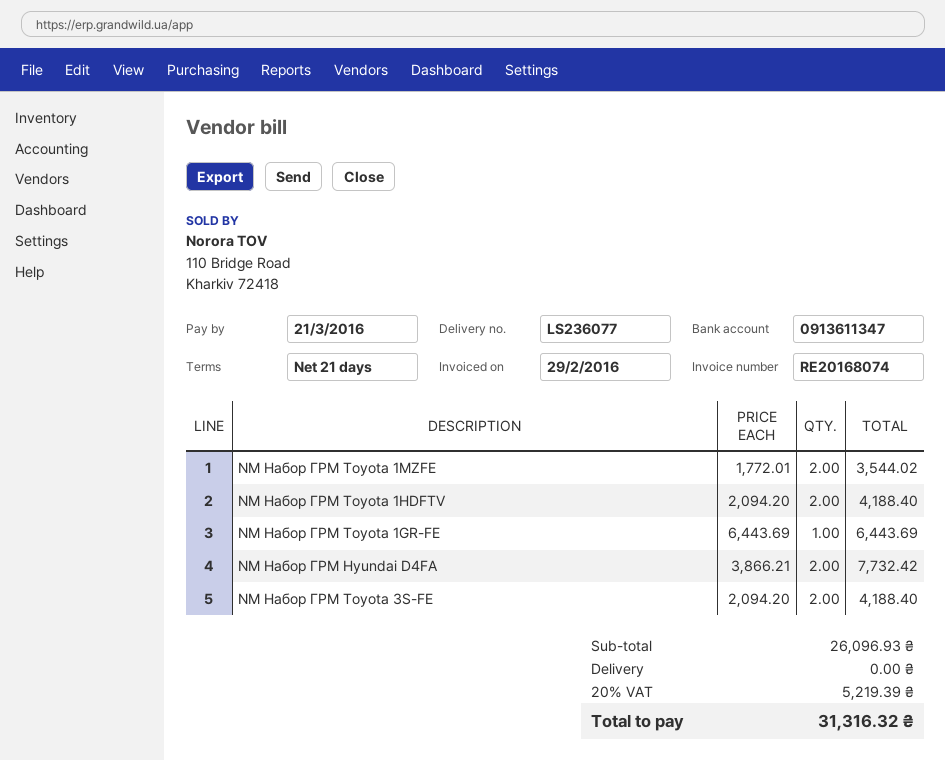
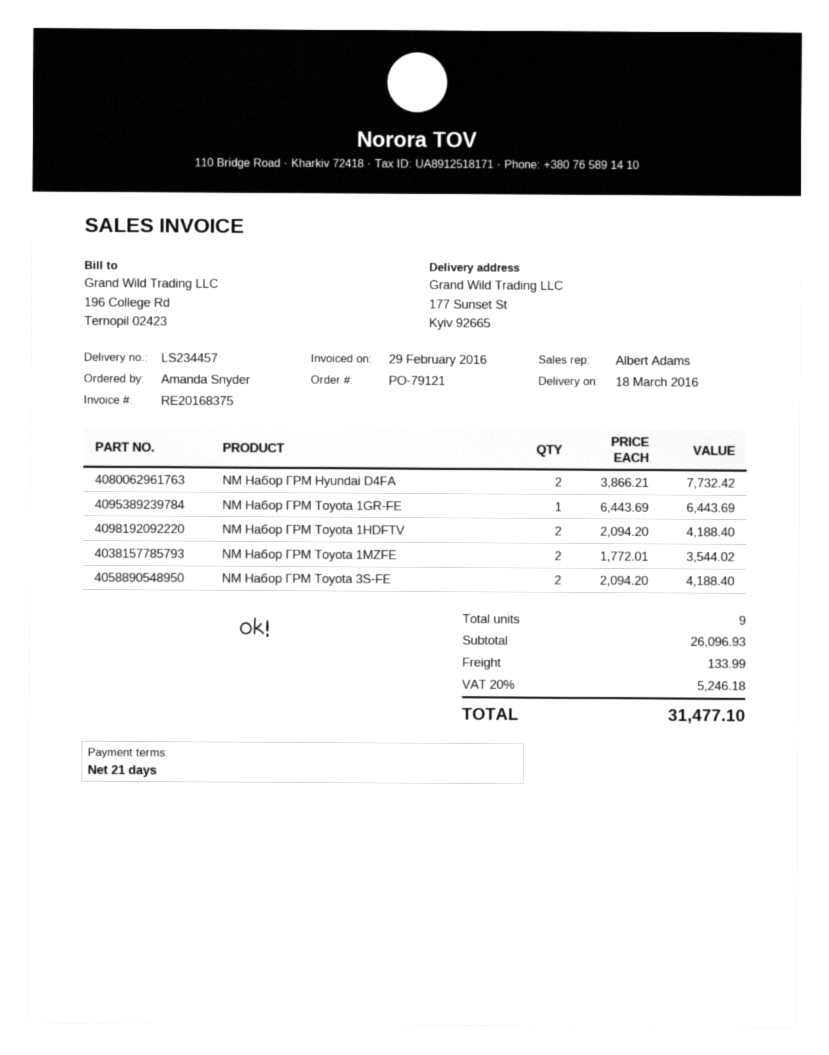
delivery note number: LS236077 -> LS234457
invoice number: RE20168074 -> RE20168375
shipping: 0.00 -> 133.99
tax: 20% = 5219.39 -> 20% = 5246.18
total: 31316.32 -> 31477.10

